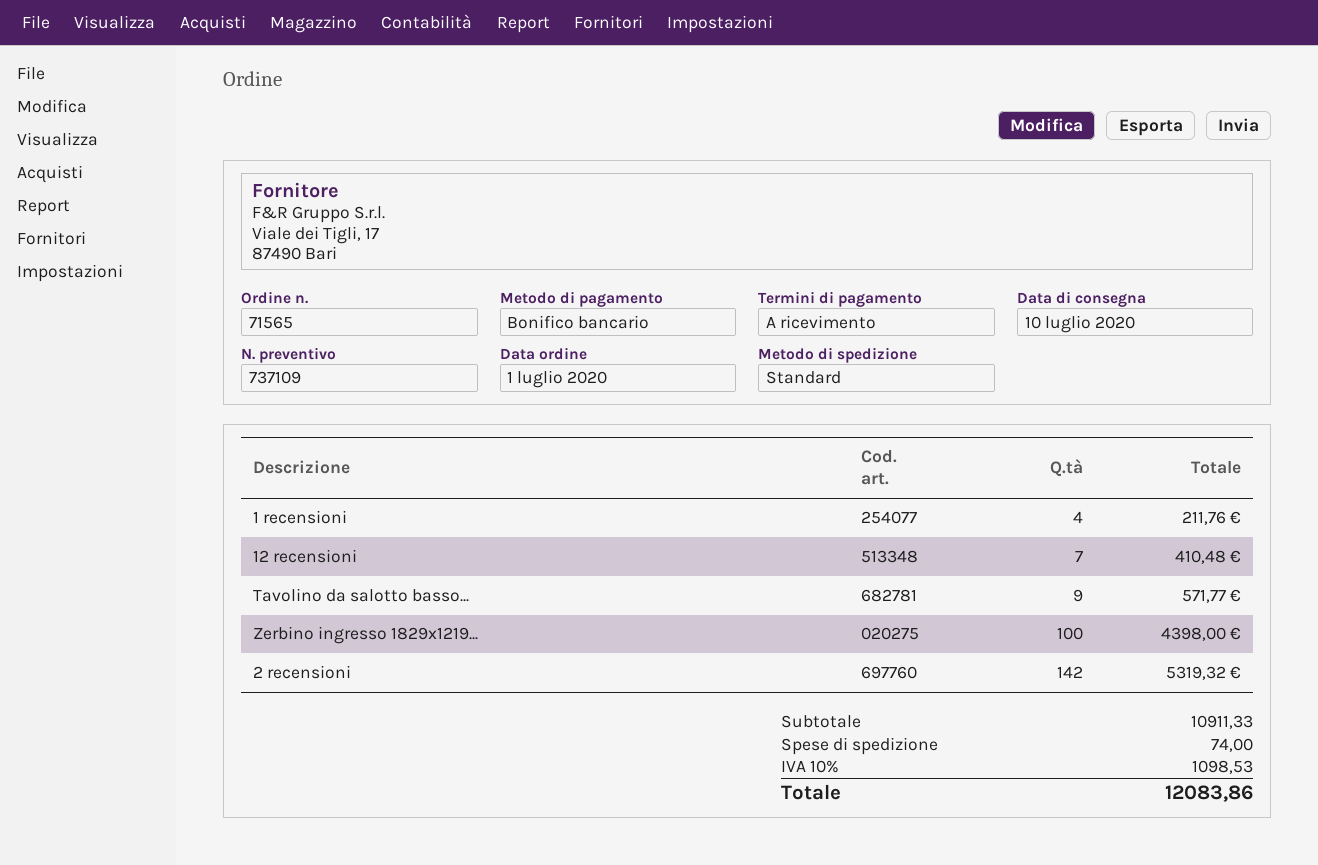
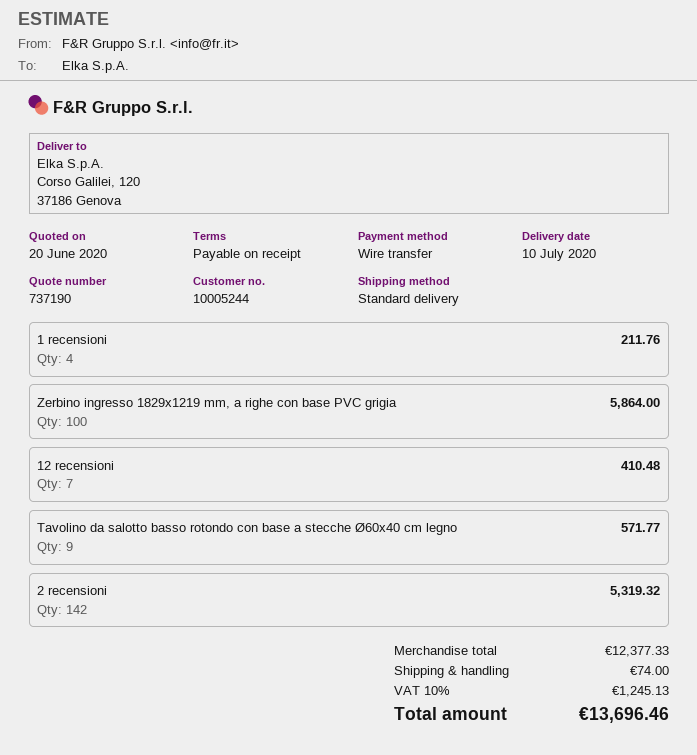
quote number: 737109 -> 737190
Zerbino ingresso 1829x1219...: 100 for 4398.00 -> 100 for 5864.00
subtotal: 10911.33 -> 12377.33
tax: 10% = 1098.53 -> 10% = 1245.13
total: 12083.86 -> 13696.46

